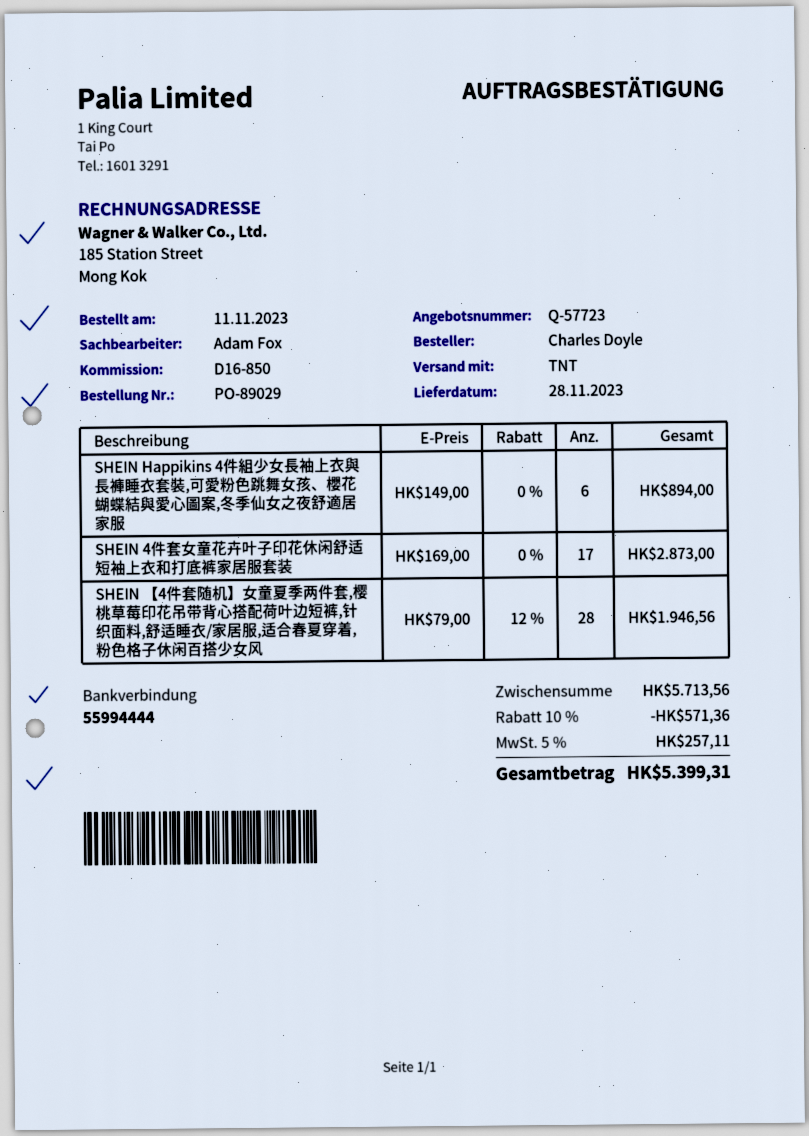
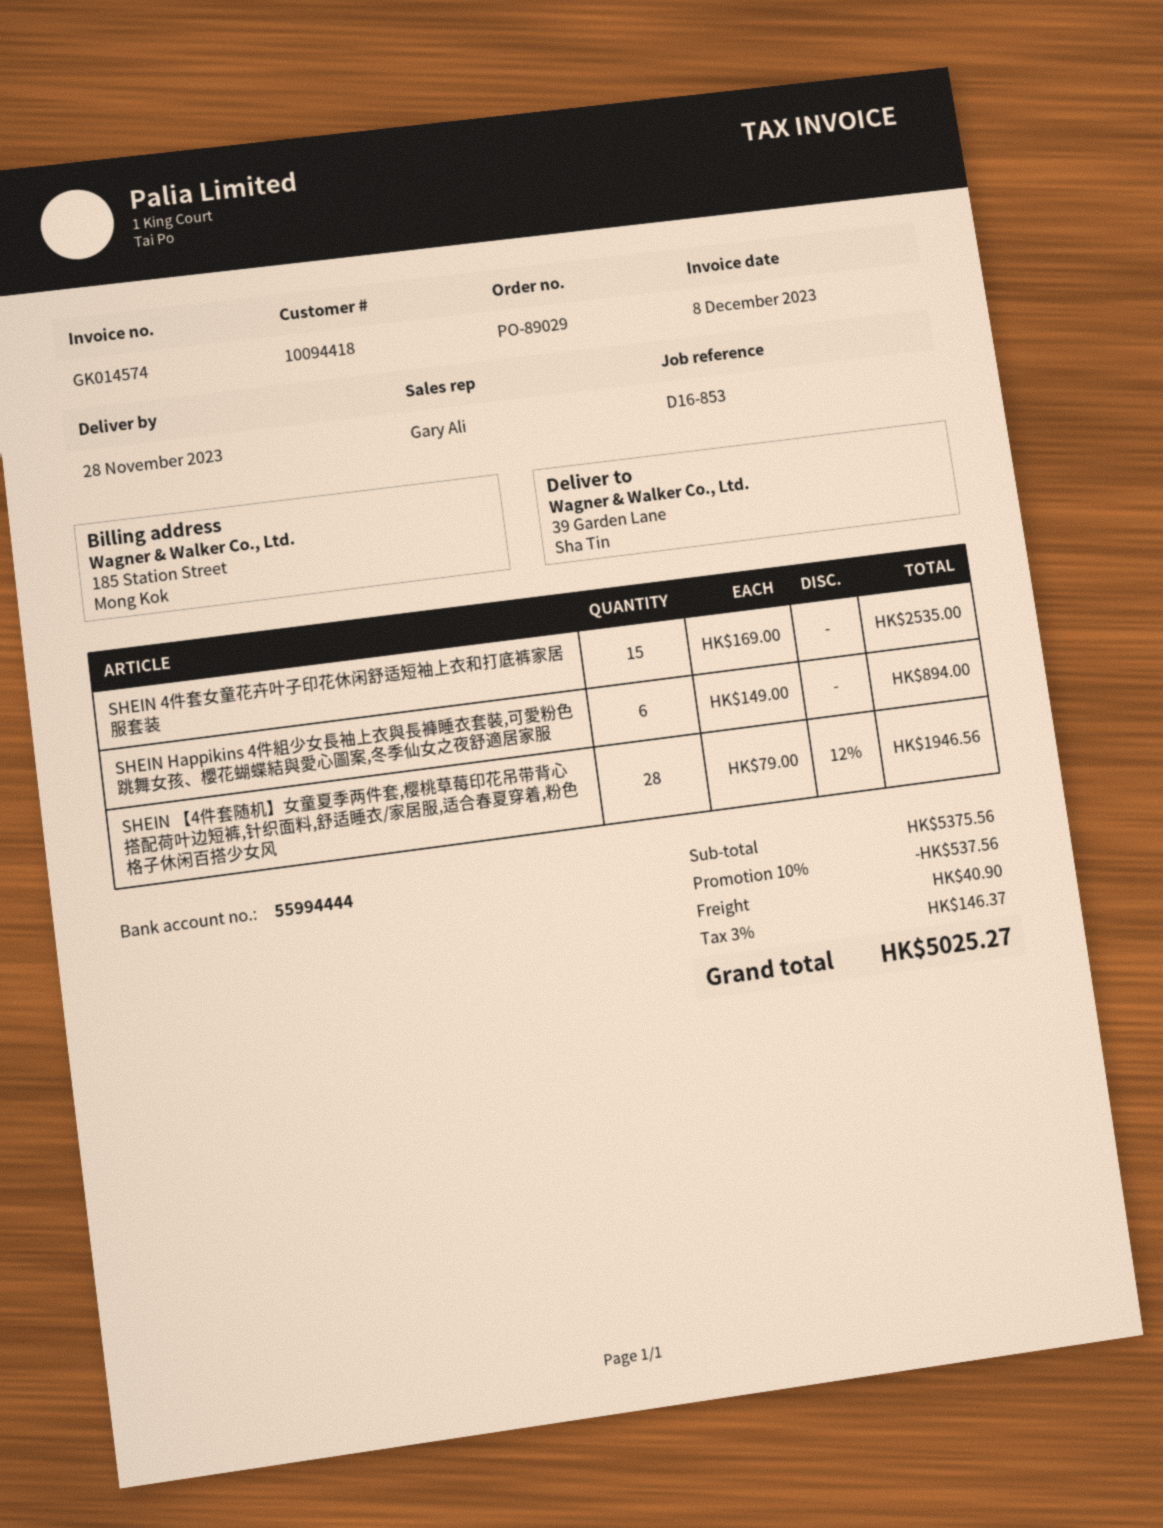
reference: D16-850 -> D16-853
sales rep: Adam Fox -> Gary Ali
SHEIN 4件套女童花卉叶子印花休闲舒适短袖上衣和打底裤家居服套装: 17 x 169.00 = 2873.00 -> 15 x 169.00 = 2535.00
subtotal: 5713.56 -> 5375.56
discount: 10% = 571.36 -> 10% = 537.56
shipping: none -> 40.90
tax: 5% = 257.11 -> 3% = 146.37
total: 5399.31 -> 5025.27

